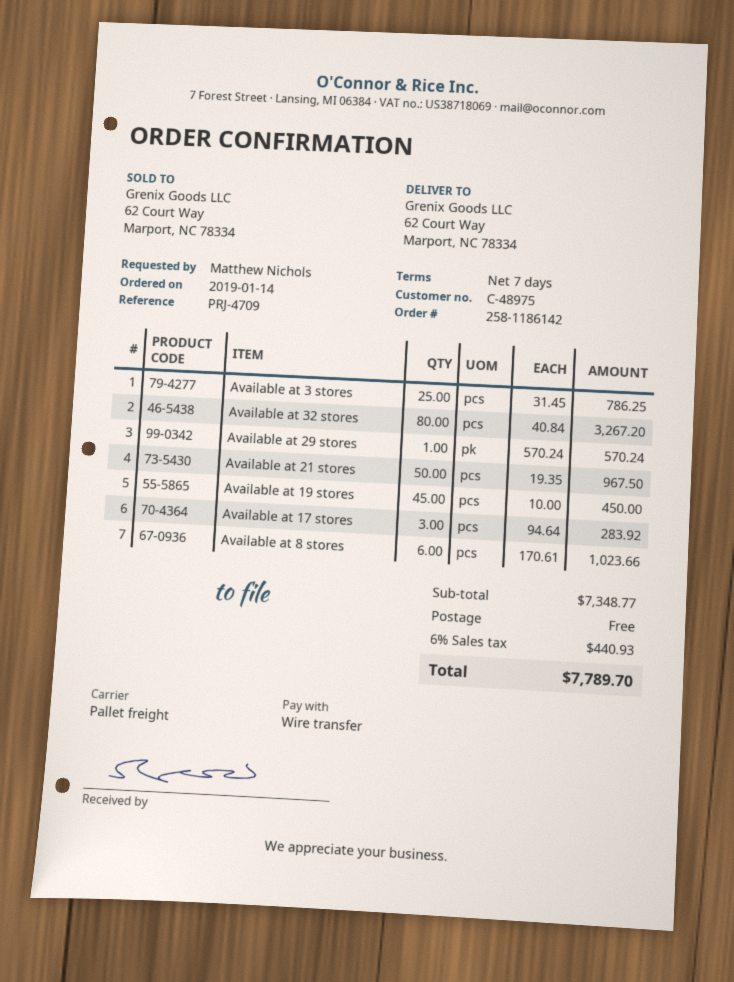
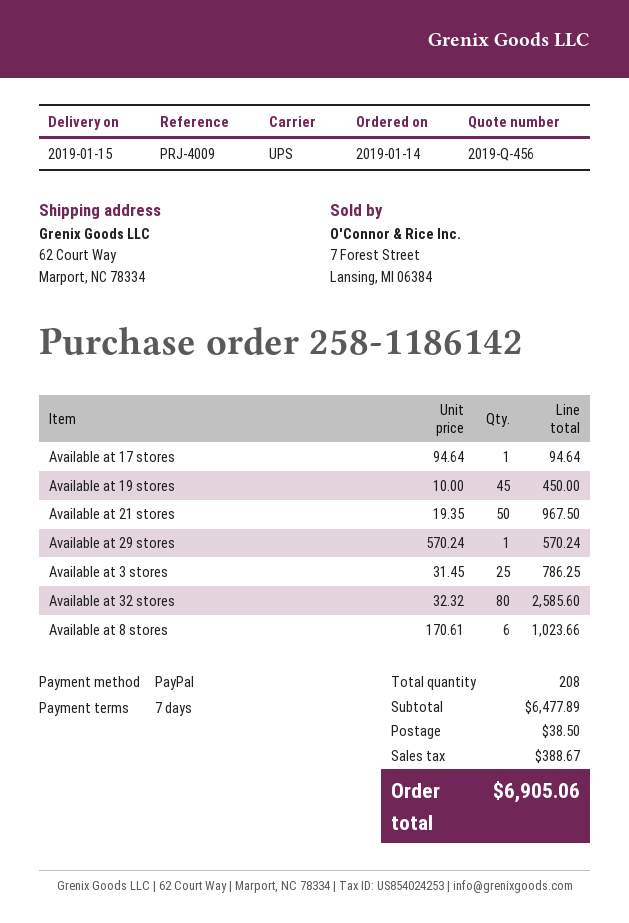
reference: PRJ-4709 -> PRJ-4009
payment method: bank transfer -> PayPal
shipping method: pallet freight -> UPS
Available at 32 stores: 80 x 40.84 = 3267.20 -> 80 x 32.32 = 2585.60
Available at 17 stores: 3 x 94.64 = 283.92 -> 1 x 94.64 = 94.64
subtotal: 7348.77 -> 6477.89
shipping: 0.00 -> 38.50
tax: 440.93 -> 388.67
total: 7789.70 -> 6905.06

